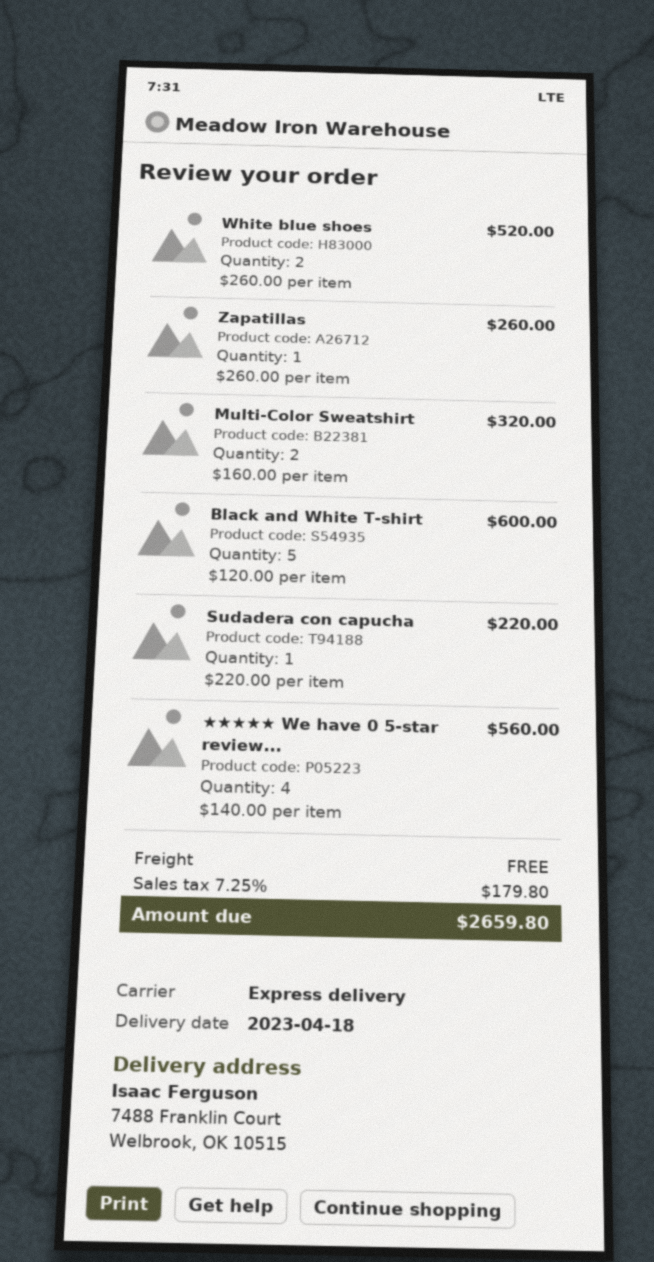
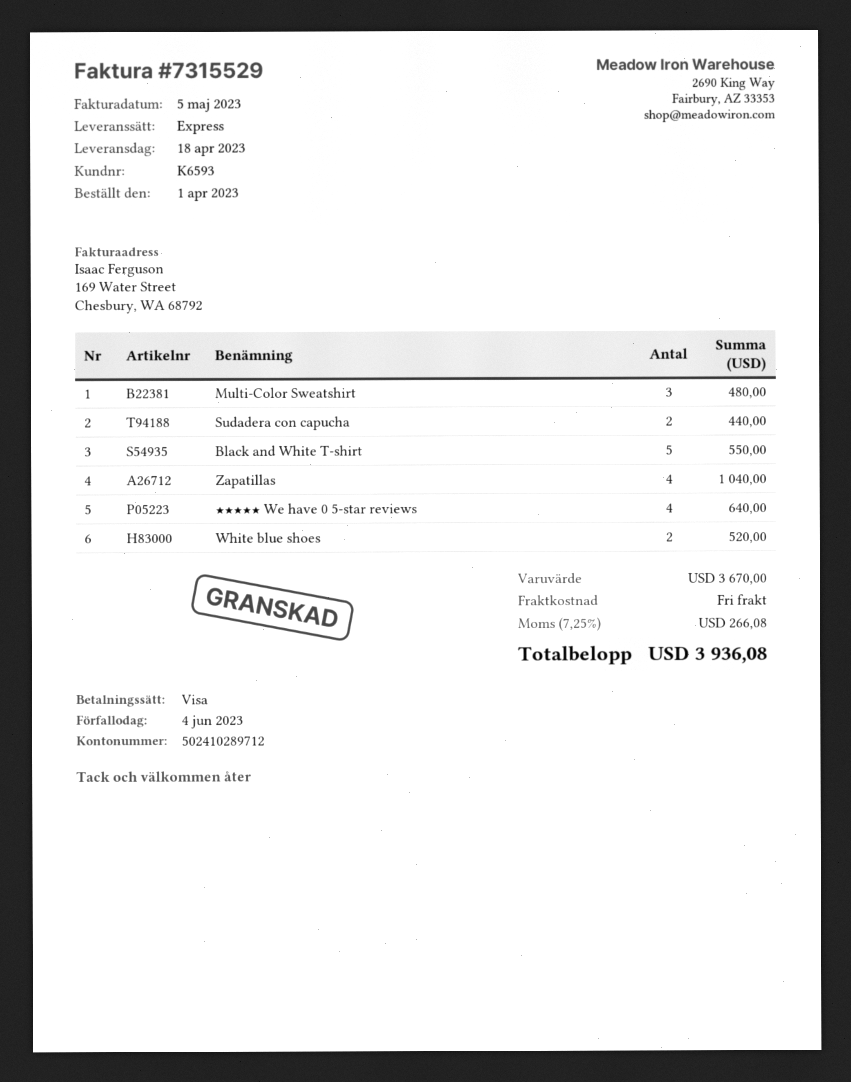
Zapatillas: 1 for 260.00 -> 4 for 1040.00
Multi-Color Sweatshirt: 2 for 320.00 -> 3 for 480.00
Black and White T-shirt: 5 for 600.00 -> 5 for 550.00
Sudadera con capucha: 1 for 220.00 -> 2 for 440.00
★★★★★ We have 0 5-star review...: 4 for 560.00 -> 4 for 640.00
tax: 7.25% = 179.80 -> 7.25% = 266.08
total: 2659.80 -> 3936.08

